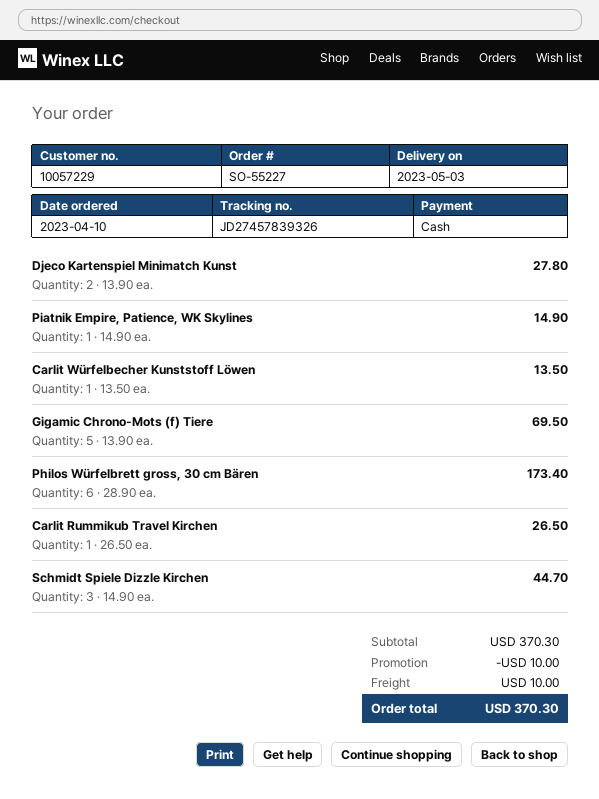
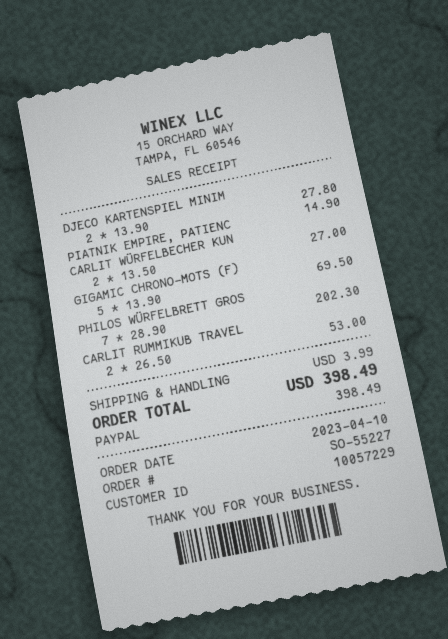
payment method: cash -> PayPal
Carlit Würfelbecher Kunststoff Löwen: 1 x 13.50 = 13.50 -> 2 x 13.50 = 27.00
Philos Würfelbrett gross, 30 cm Bären: 6 x 28.90 = 173.40 -> 7 x 28.90 = 202.30
Carlit Rummikub Travel Kirchen: 1 x 26.50 = 26.50 -> 2 x 26.50 = 53.00
Schmidt Spiele Dizzle Kirchen: 3 x 14.90 = 44.70 -> none
discount: 10.00 -> none
shipping: 10.00 -> 3.99
total: 370.30 -> 398.49

